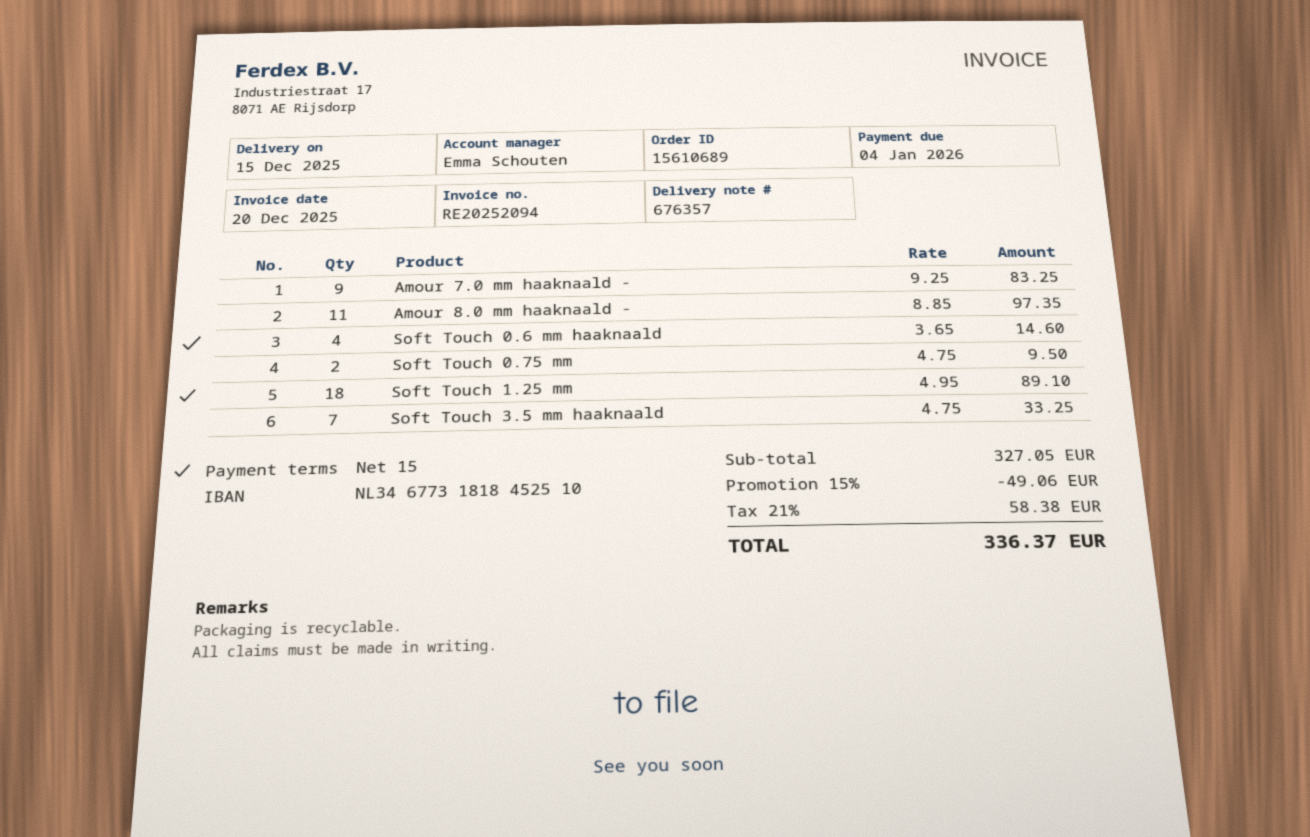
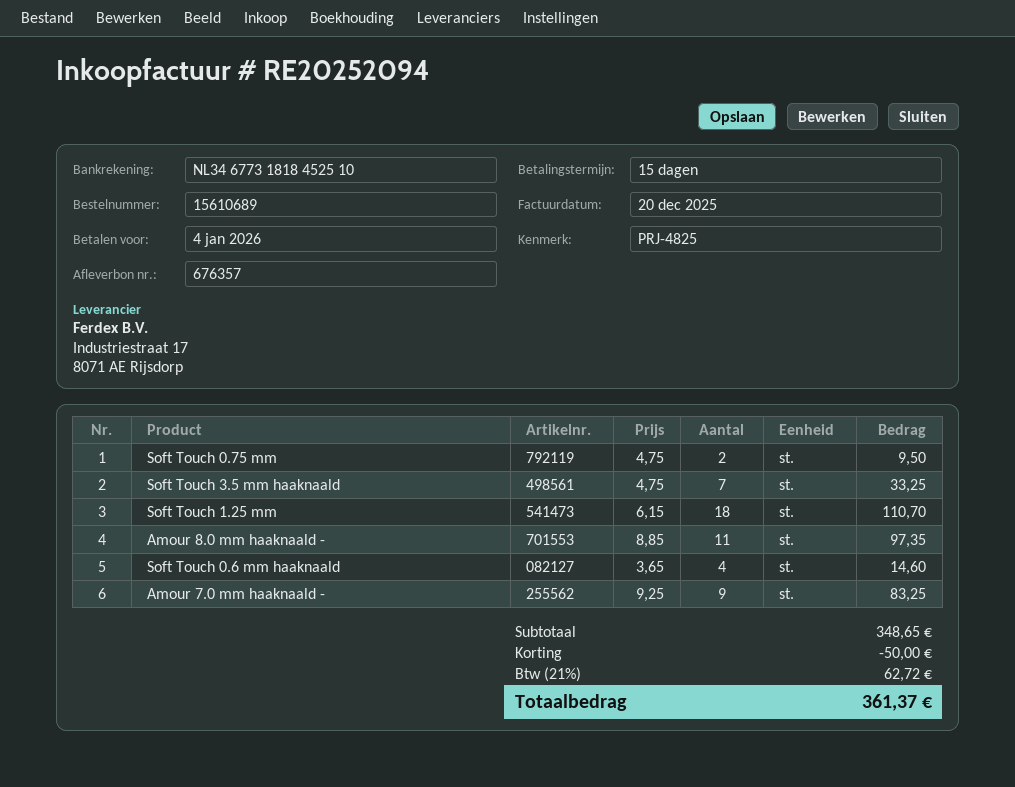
Soft Touch 1.25 mm: 18 x 4.95 = 89.10 -> 18 x 6.15 = 110.70
subtotal: 327.05 -> 348.65
discount: 49.06 -> 50.00
tax: 21% = 58.38 -> 21% = 62.72
total: 336.37 -> 361.37

